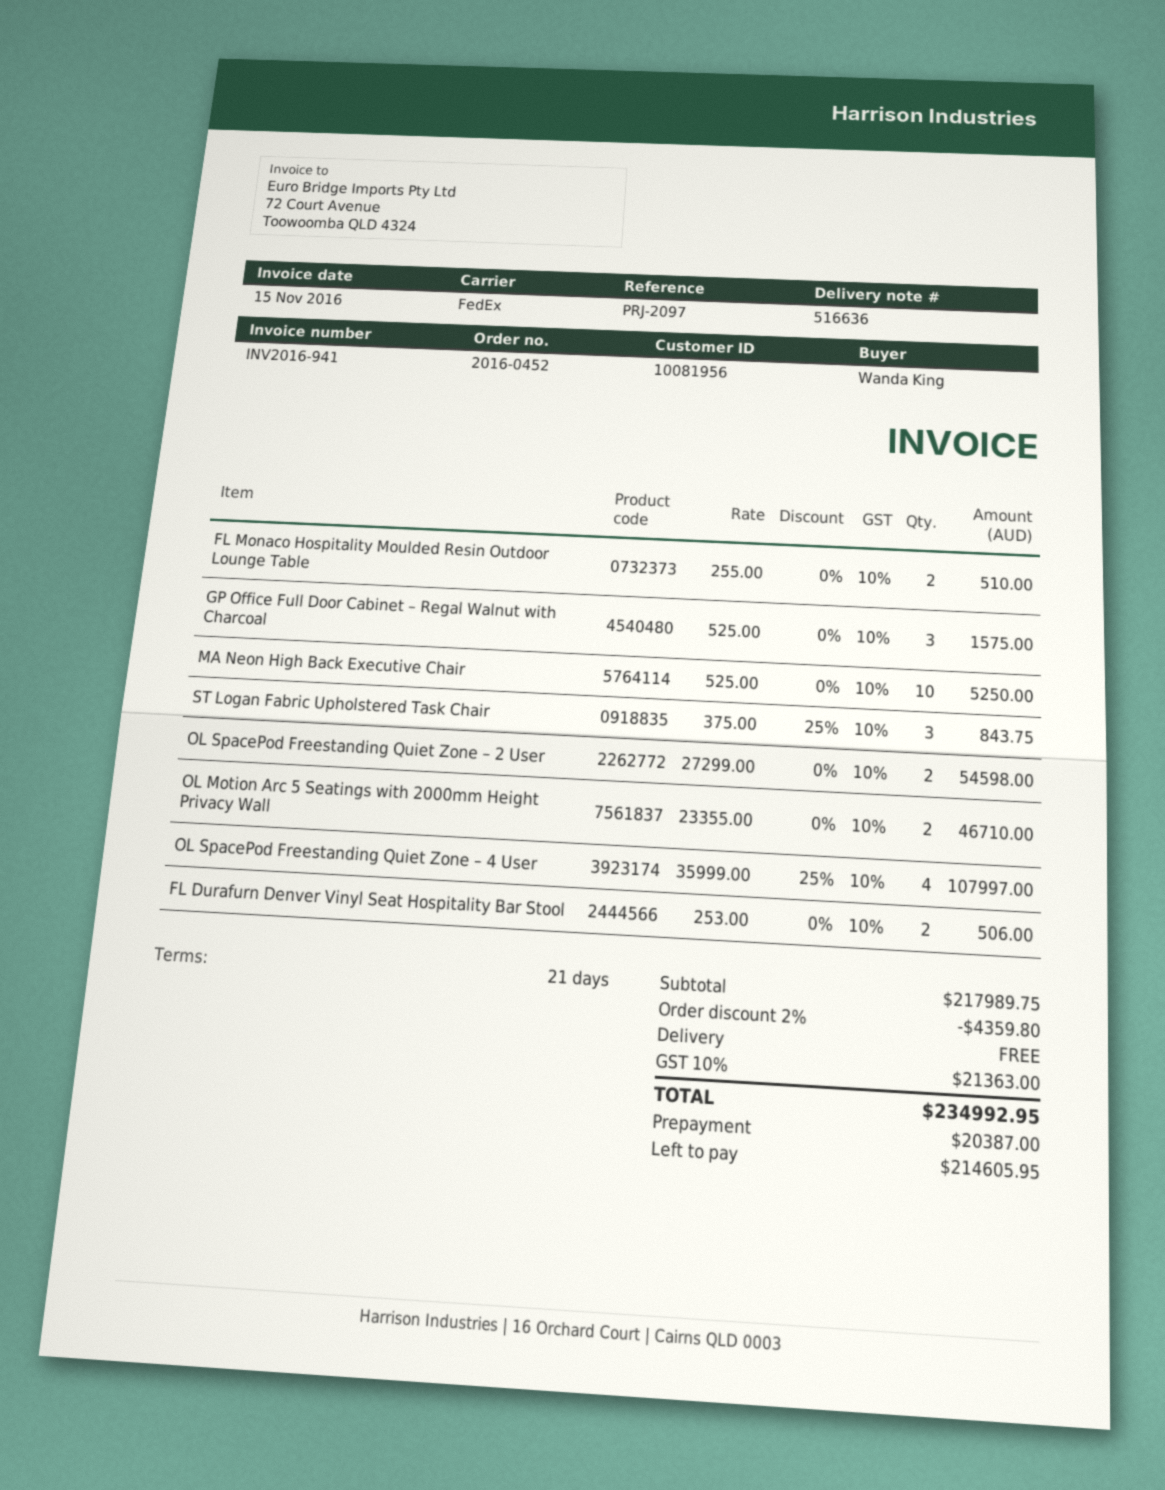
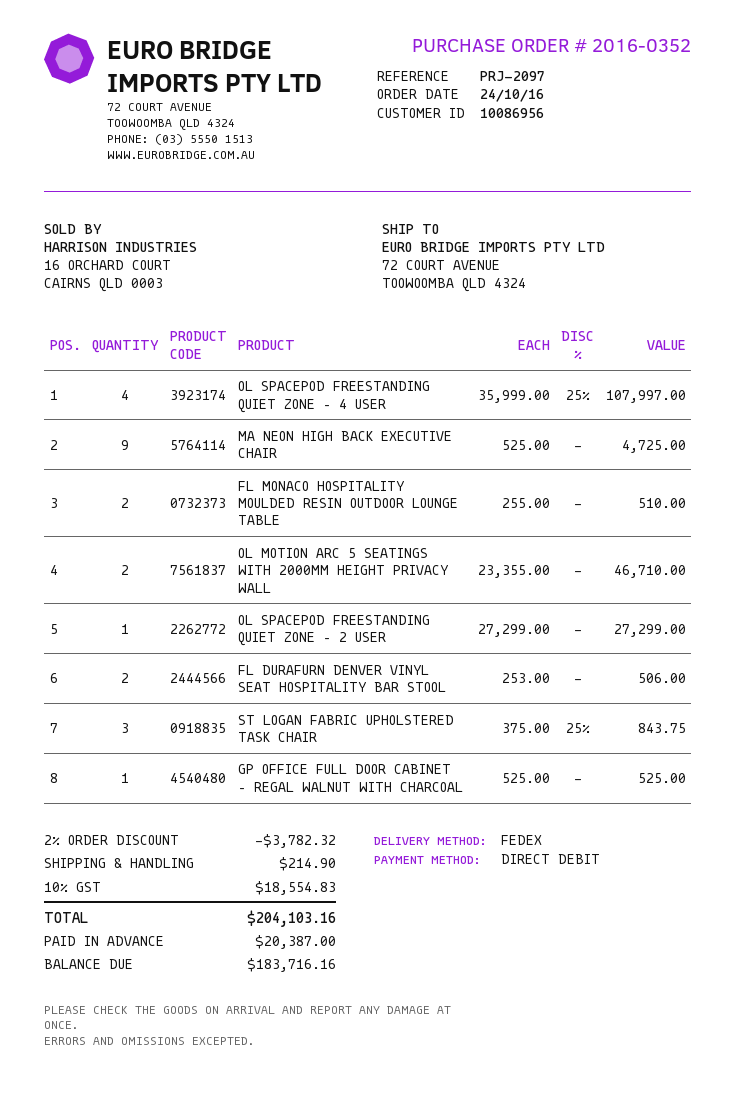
order number: 2016-0452 -> 2016-0352
customer number: 10081956 -> 10086956
GP Office Full Door Cabinet – Regal Walnut with Charcoal: 3 x 525.00 = 1575.00 -> 1 x 525.00 = 525.00
MA Neon High Back Executive Chair: 10 x 525.00 = 5250.00 -> 9 x 525.00 = 4725.00
OL SpacePod Freestanding Quiet Zone – 2 User: 2 x 27299.00 = 54598.00 -> 1 x 27299.00 = 27299.00
discount: 2% = 4359.80 -> 2% = 3782.32
shipping: 0.00 -> 214.90
tax: 10% = 21363.00 -> 10% = 18554.83
total: 234992.95 -> 204103.16
balance: 214605.95 -> 183716.16

